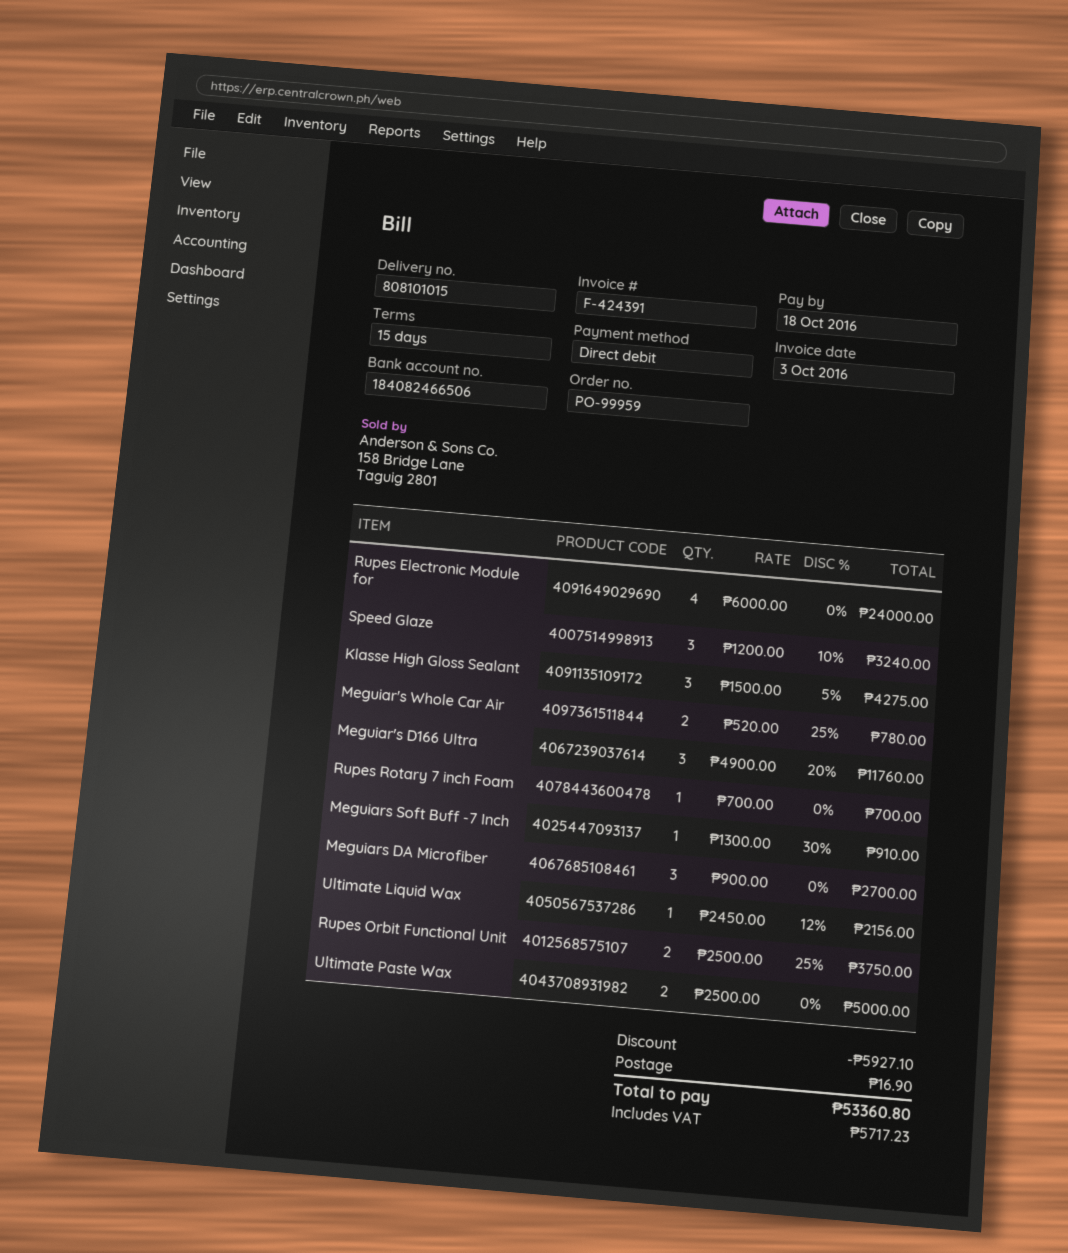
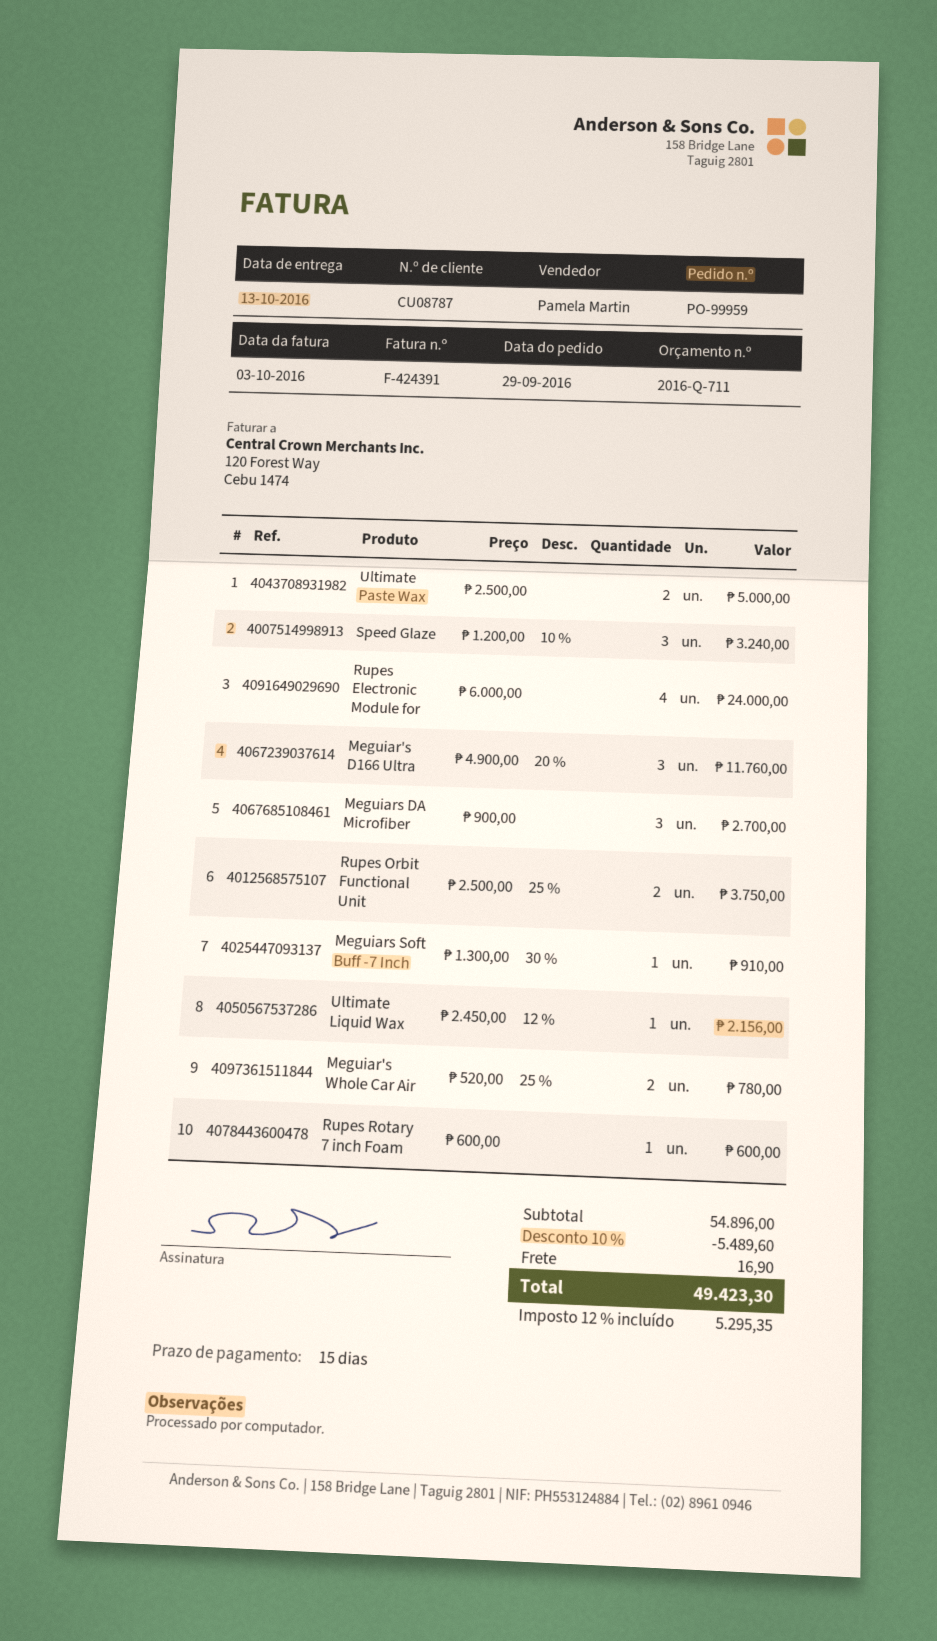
Klasse High Gloss Sealant: 3 x 1500.00 - 5% = 4275.00 -> none
Rupes Rotary 7 inch Foam: 1 x 700.00 = 700.00 -> 1 x 600.00 = 600.00
discount: 5927.10 -> 5489.60
tax: 5717.23 -> 5295.35
total: 53360.80 -> 49423.30

